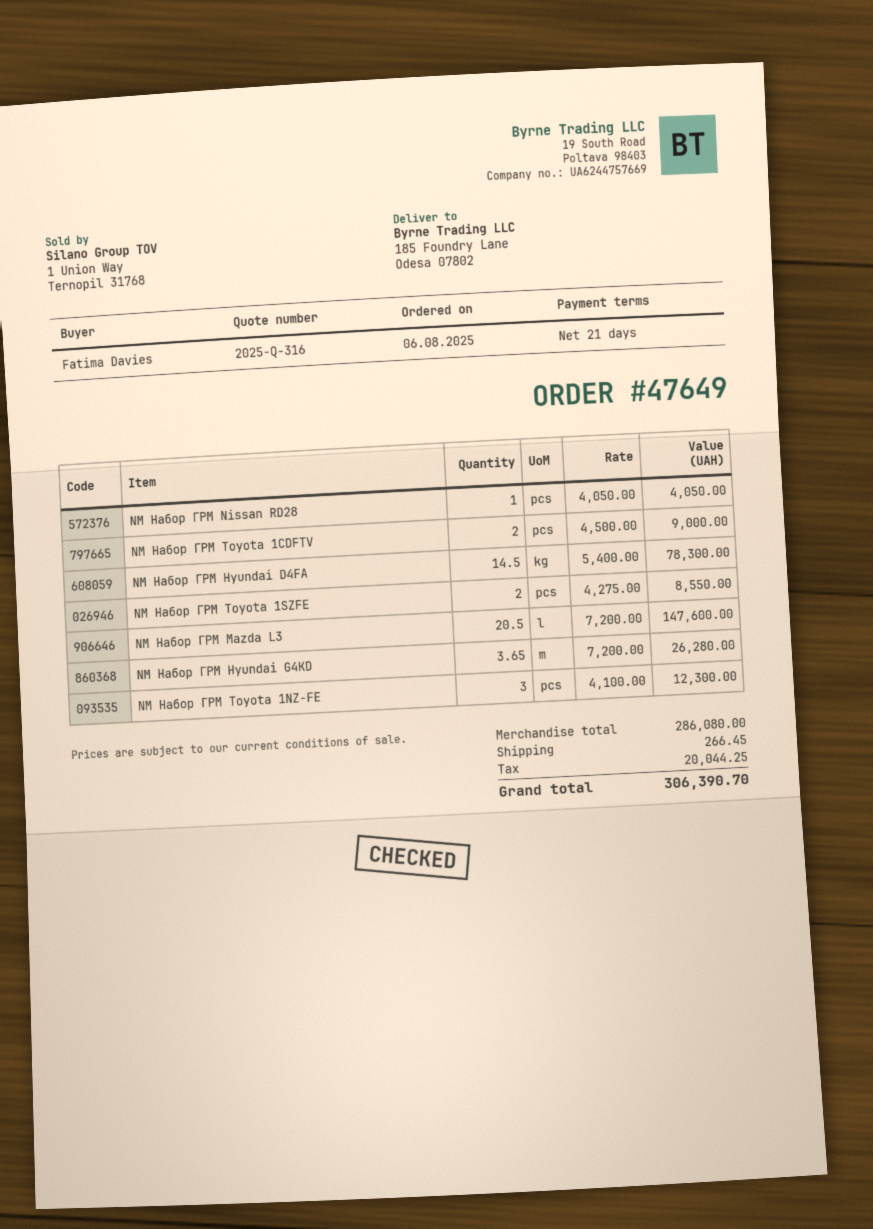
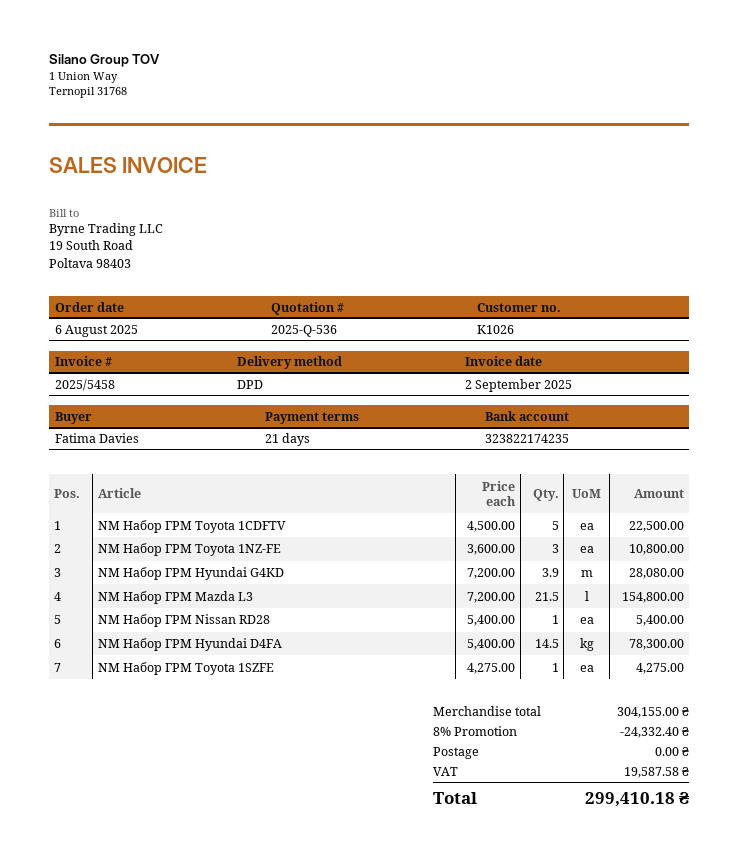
quote number: 2025-Q-316 -> 2025-Q-536
NM Набор ГРМ Nissan RD28: 1 x 4050.00 = 4050.00 -> 1 x 5400.00 = 5400.00
NM Набор ГРМ Toyota 1CDFTV: 2 x 4500.00 = 9000.00 -> 5 x 4500.00 = 22500.00
NM Набор ГРМ Toyota 1SZFE: 2 x 4275.00 = 8550.00 -> 1 x 4275.00 = 4275.00
NM Набор ГРМ Mazda L3: 20.5 x 7200.00 = 147600.00 -> 21.5 x 7200.00 = 154800.00
NM Набор ГРМ Hyundai G4KD: 3.65 x 7200.00 = 26280.00 -> 3.9 x 7200.00 = 28080.00
NM Набор ГРМ Toyota 1NZ-FE: 3 x 4100.00 = 12300.00 -> 3 x 3600.00 = 10800.00
subtotal: 286080.00 -> 304155.00
discount: none -> 8% = 24332.40
shipping: 266.45 -> 0.00
tax: 20044.25 -> 19587.58
total: 306390.70 -> 299410.18

